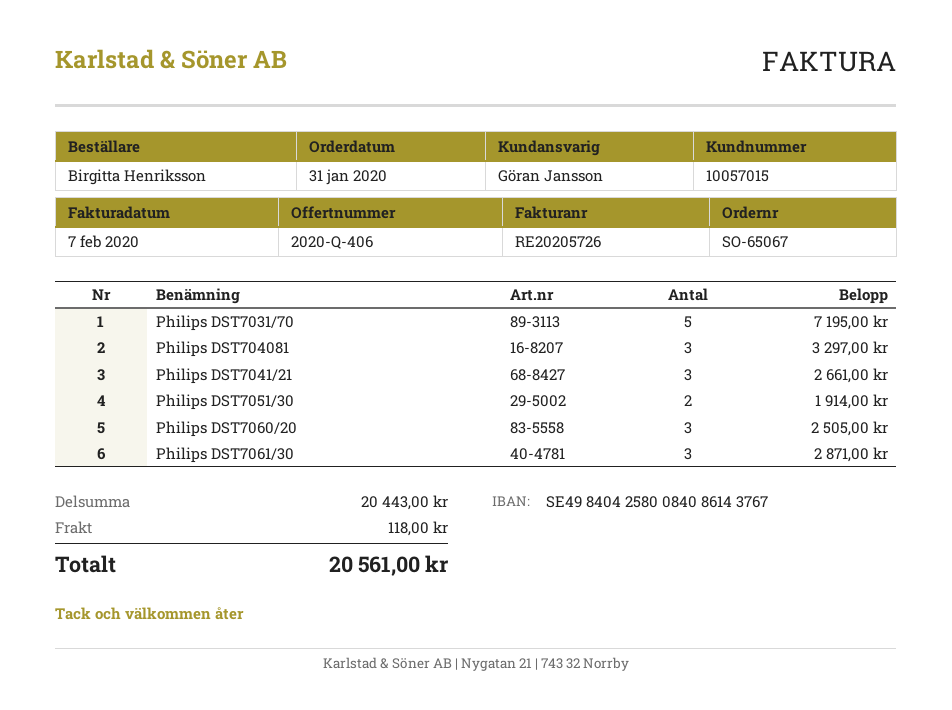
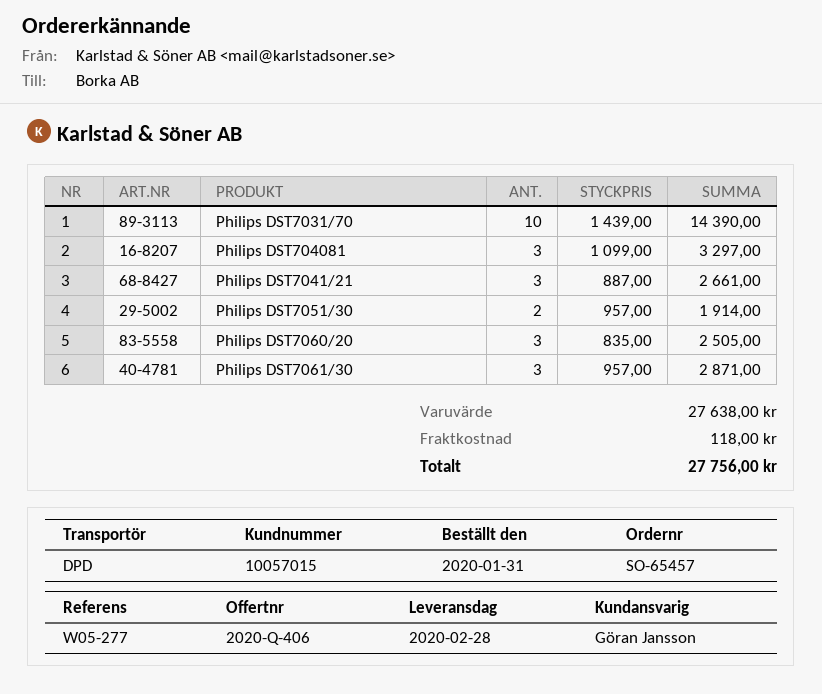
order number: SO-65067 -> SO-65457
Philips DST7031/70: 5 for 7195.00 -> 10 for 14390.00
subtotal: 20443.00 -> 27638.00
total: 20561.00 -> 27756.00

